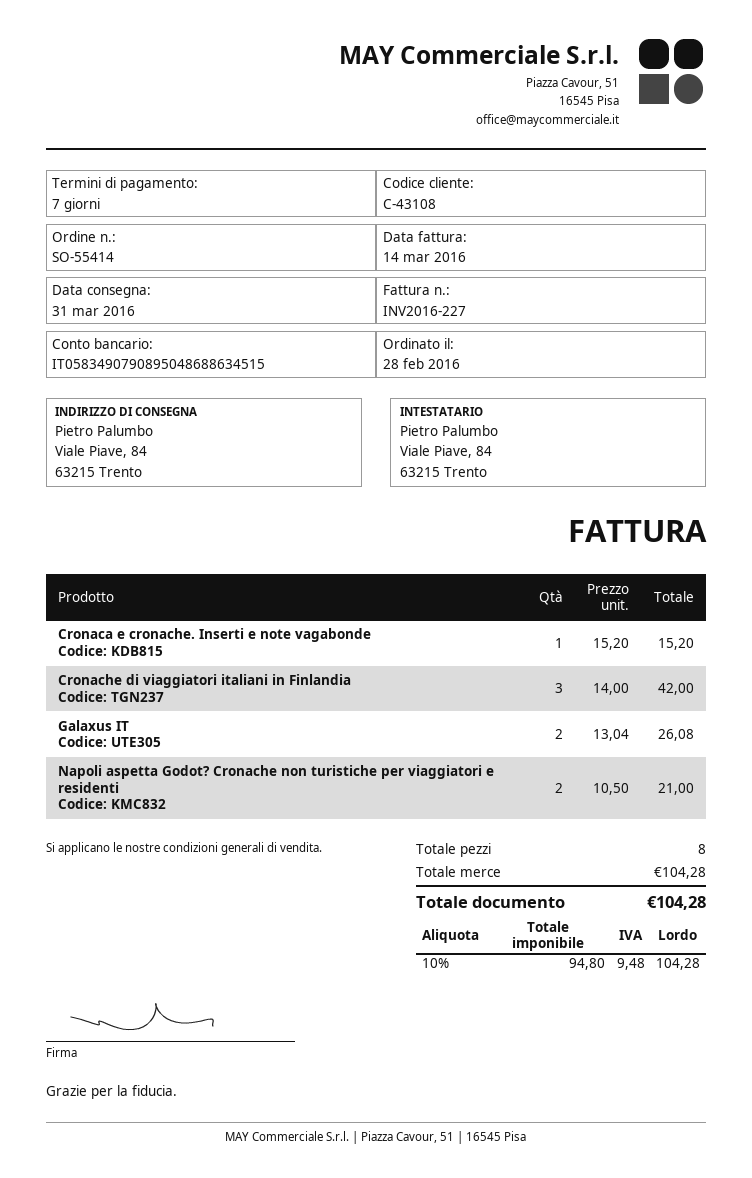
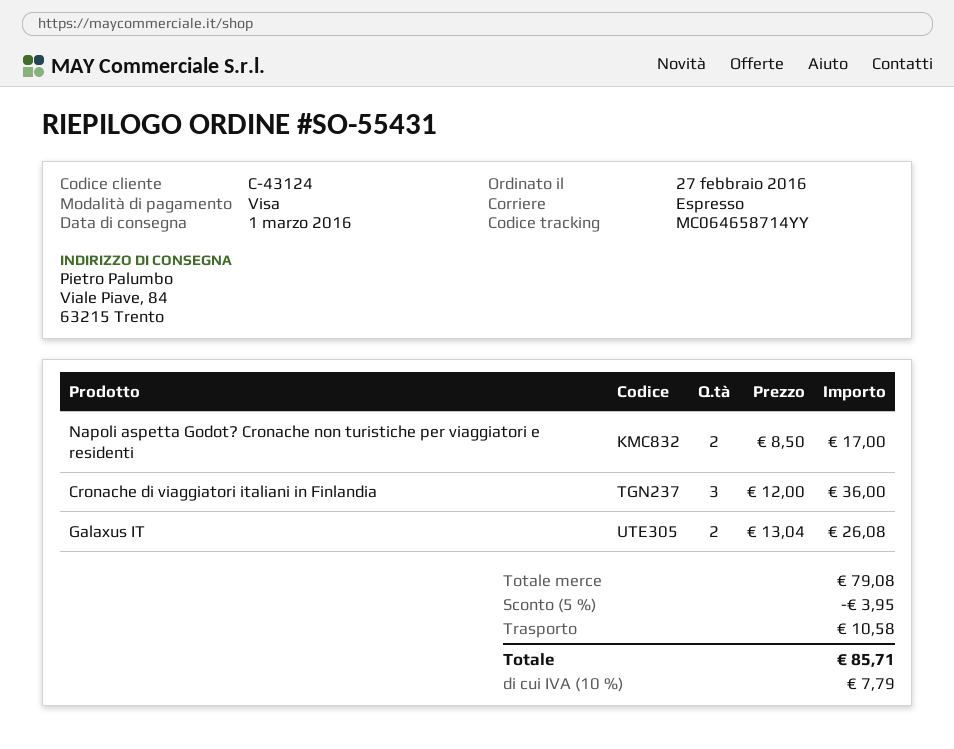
order number: SO-55414 -> SO-55431
order date: 2016-02-28 -> 2016-02-27
delivery date: 2016-03-31 -> 2016-03-01
customer number: C-43108 -> C-43124
Cronaca e cronache. Inserti e note vagabonde: 1 x 15.20 = 15.20 -> none
Cronache di viaggiatori italiani in Finlandia: 3 x 14.00 = 42.00 -> 3 x 12.00 = 36.00
Napoli aspetta Godot? Cronache non turistiche per viaggiatori e residenti: 2 x 10.50 = 21.00 -> 2 x 8.50 = 17.00
subtotal: 104.28 -> 79.08
discount: none -> 5% = 3.95
shipping: none -> 10.58
tax: 10% = 9.48 -> 10% = 7.79
total: 104.28 -> 85.71

